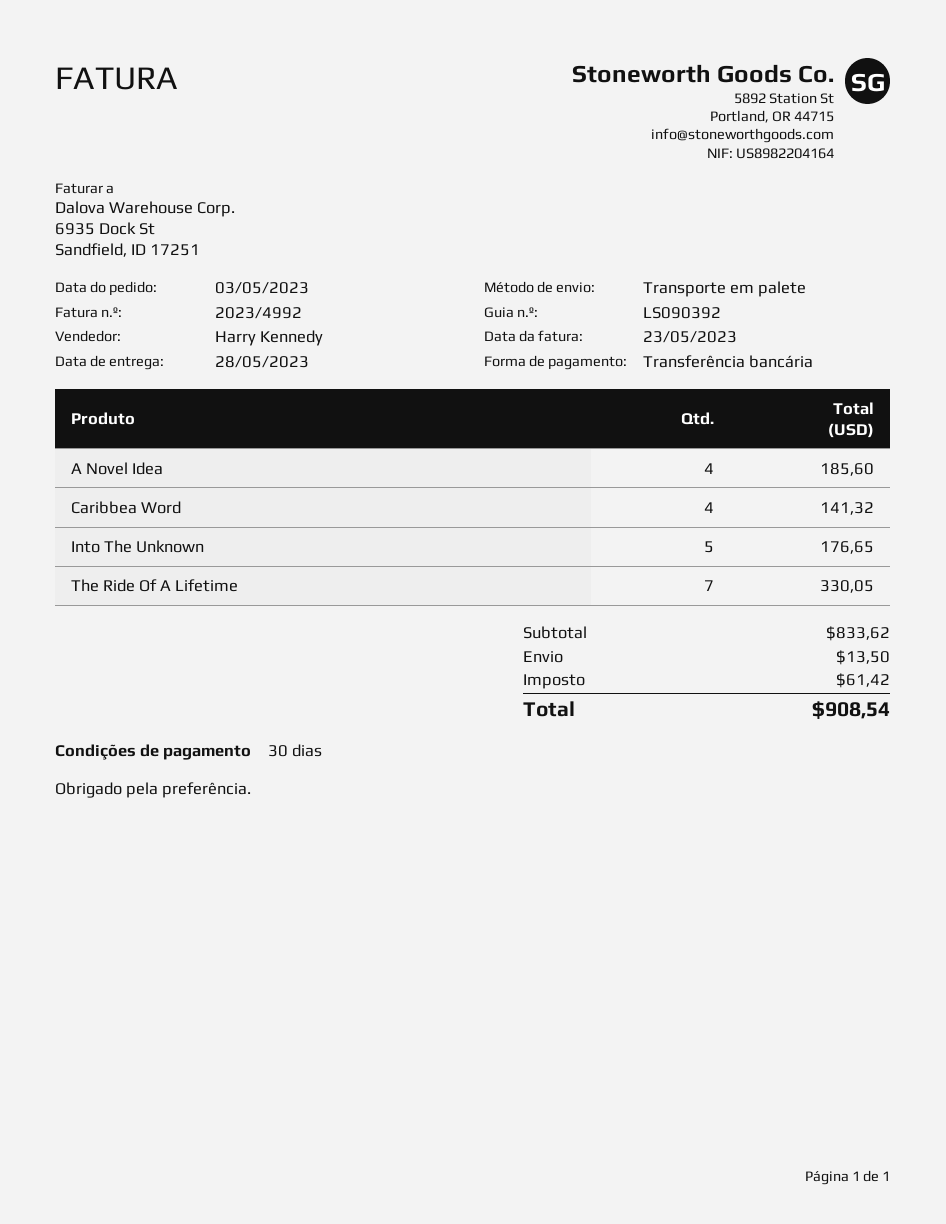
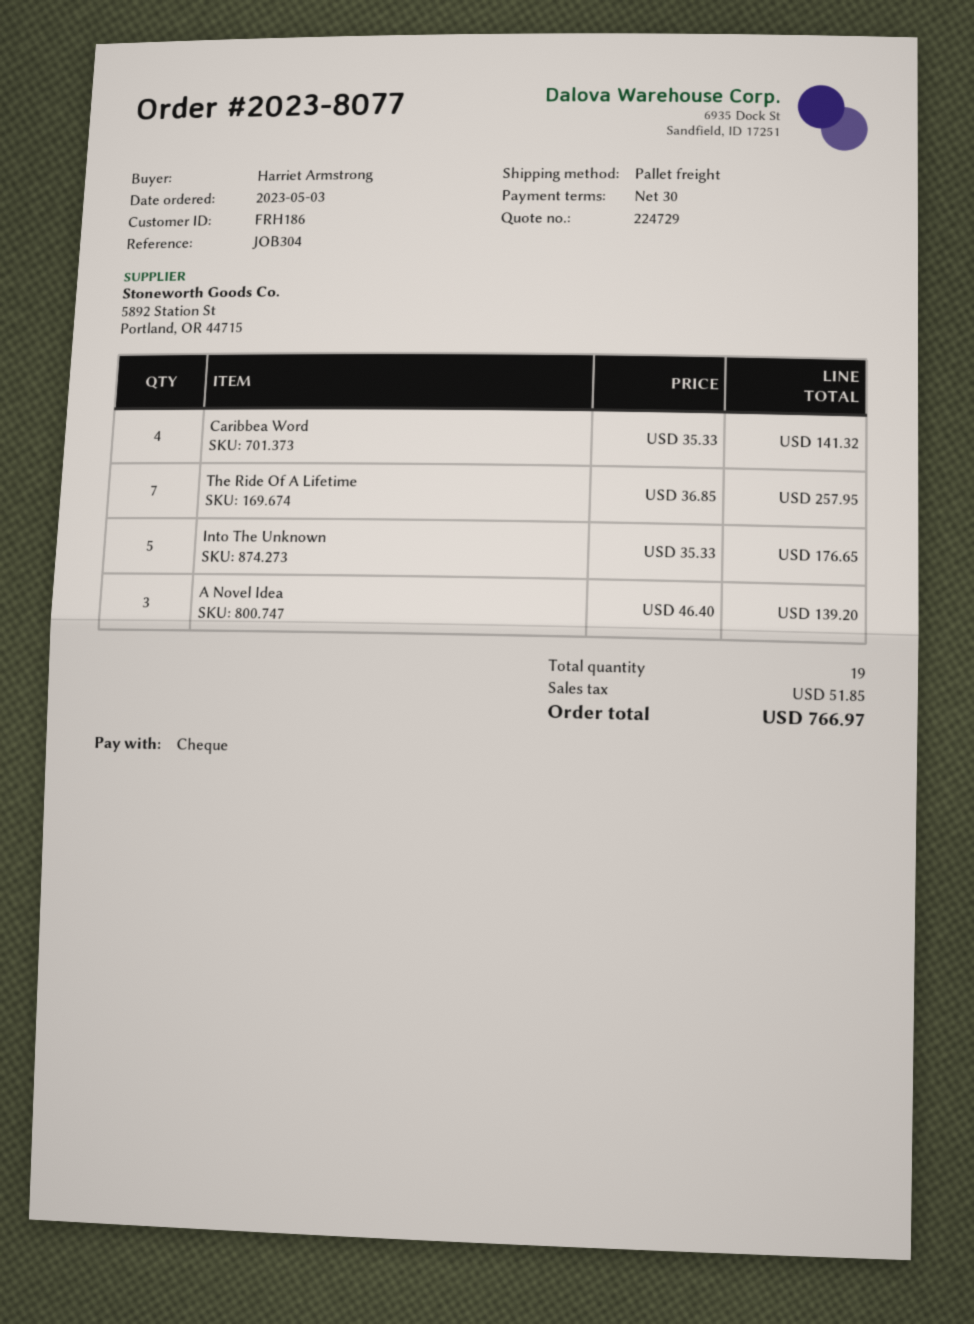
payment method: bank transfer -> cheque
A Novel Idea: 4 for 185.60 -> 3 for 139.20
The Ride Of A Lifetime: 7 for 330.05 -> 7 for 257.95
shipping: 13.50 -> none
tax: 61.42 -> 51.85
total: 908.54 -> 766.97

